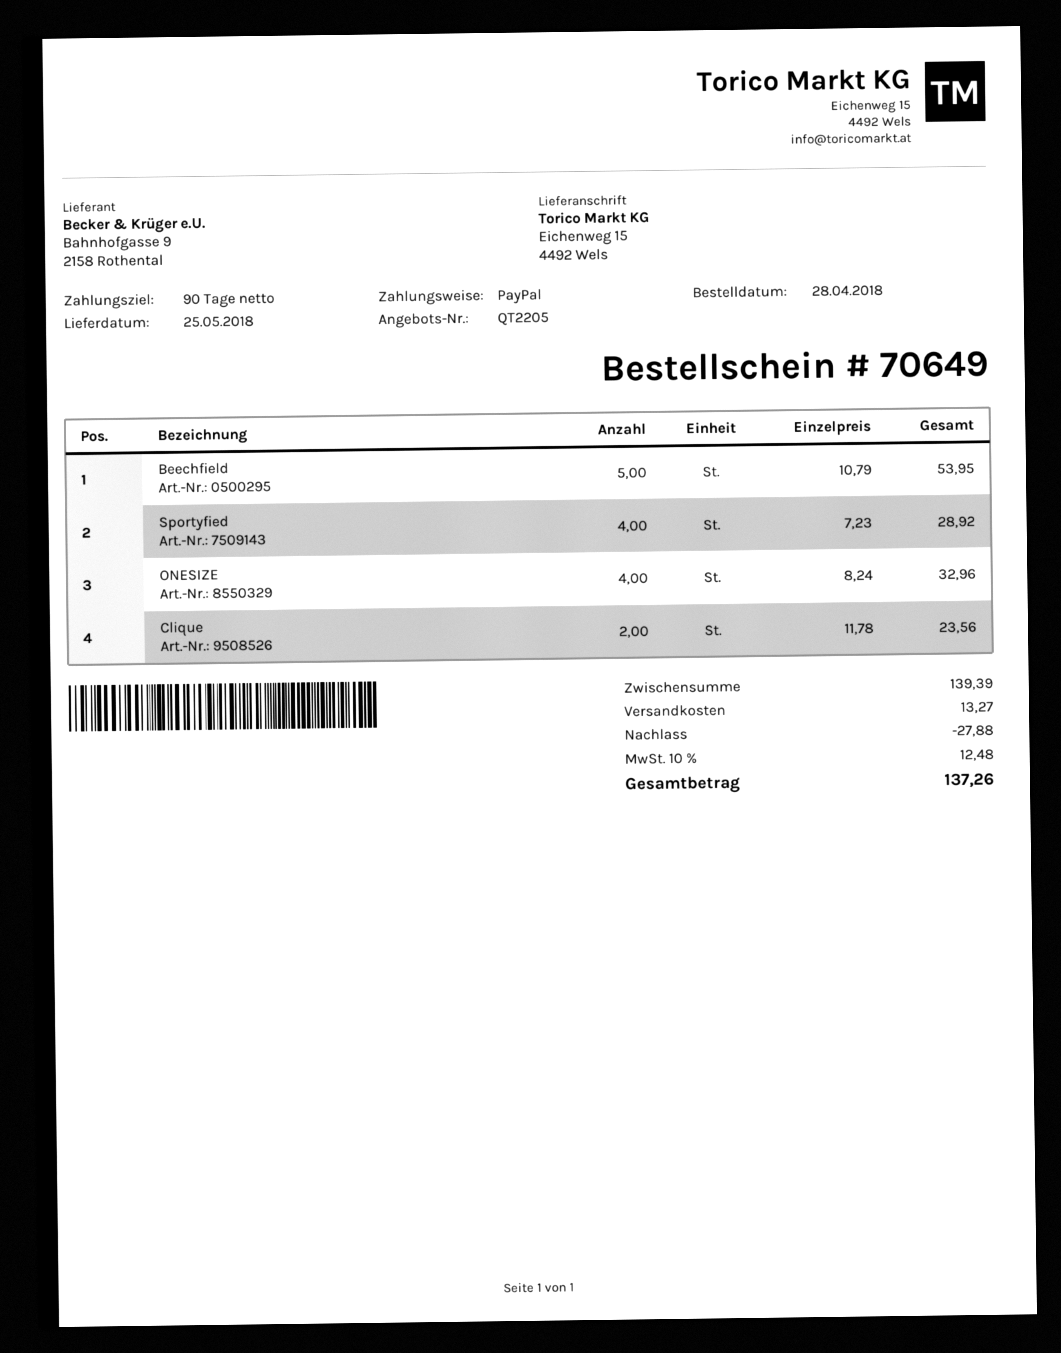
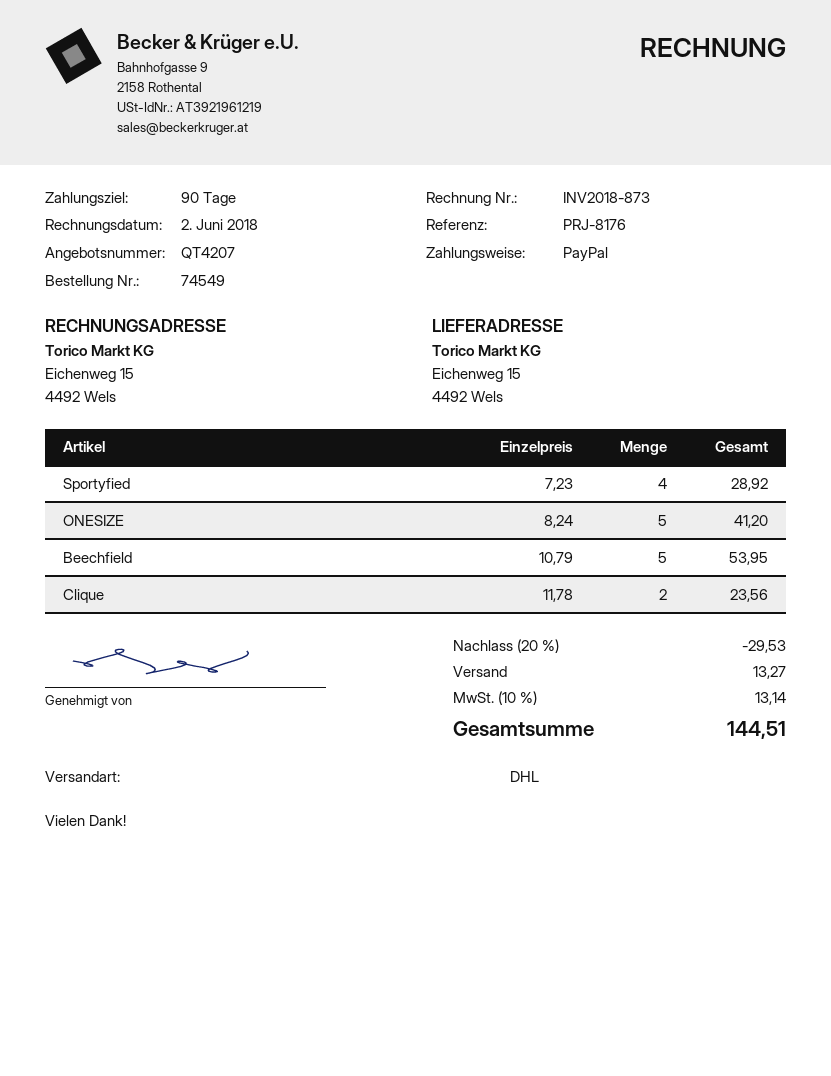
quote number: QT2205 -> QT4207
order number: 70649 -> 74549
ONESIZE: 4 x 8.24 = 32.96 -> 5 x 8.24 = 41.20
discount: 27.88 -> 29.53
tax: 10% = 12.48 -> 10% = 13.14
total: 137.26 -> 144.51

